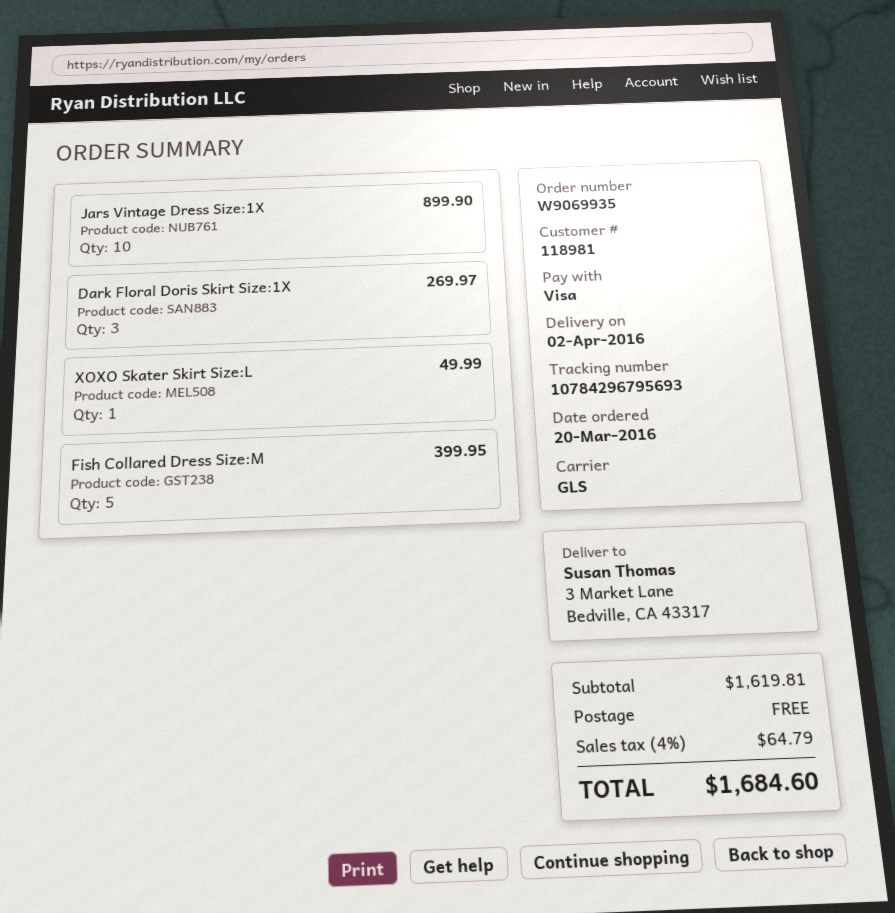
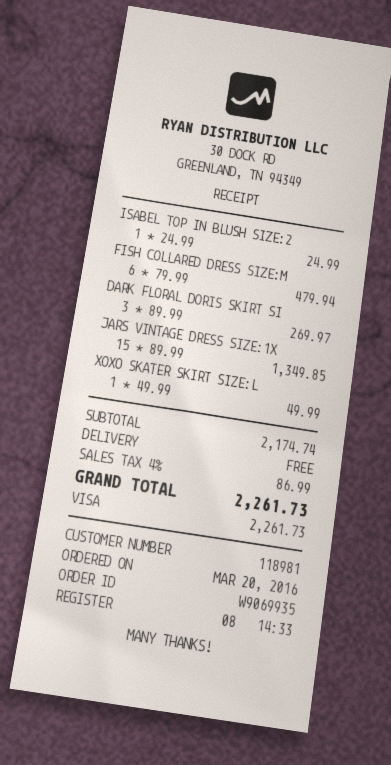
Jars Vintage Dress Size:1X: 10 for 899.90 -> 15 for 1349.85
Fish Collared Dress Size:M: 5 for 399.95 -> 6 for 479.94
ISABEL TOP IN BLUSH SIZE:2: none -> 1 for 24.99
subtotal: 1619.81 -> 2174.74
tax: 4% = 64.79 -> 4% = 86.99
total: 1684.60 -> 2261.73

